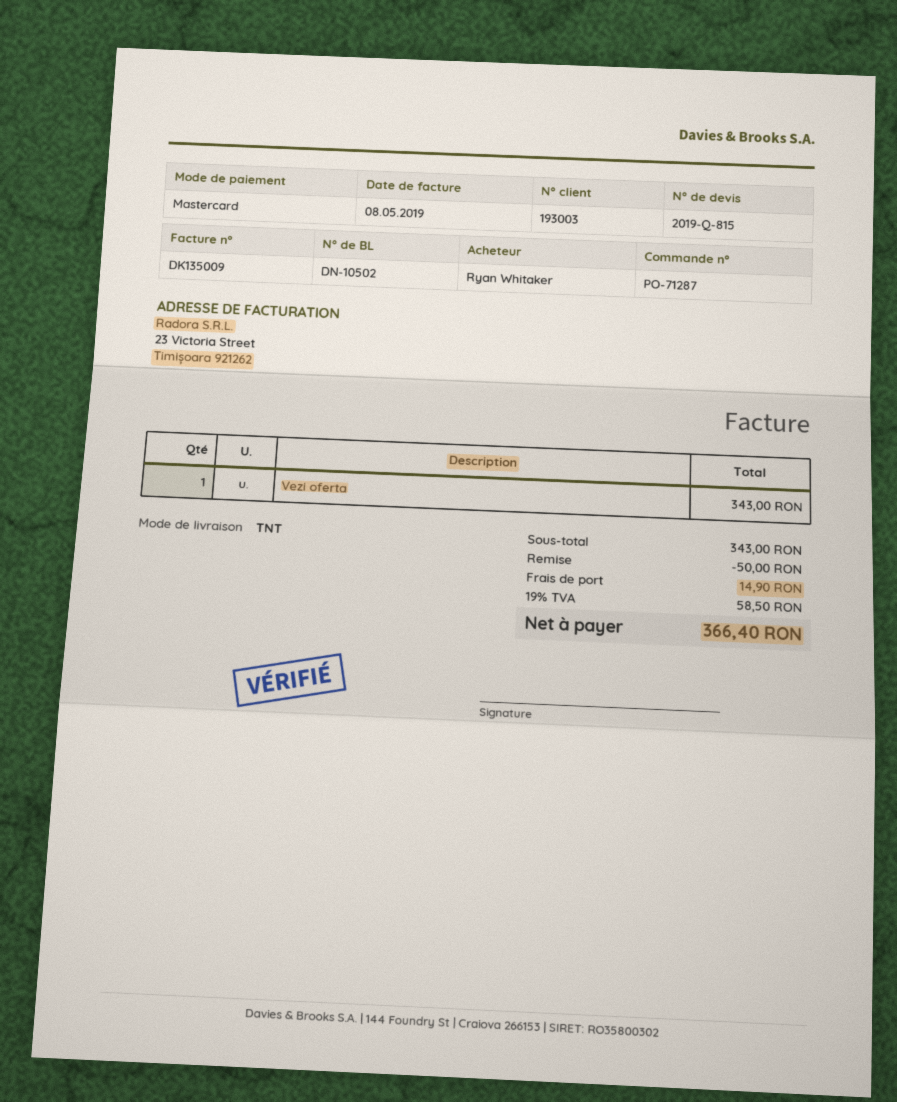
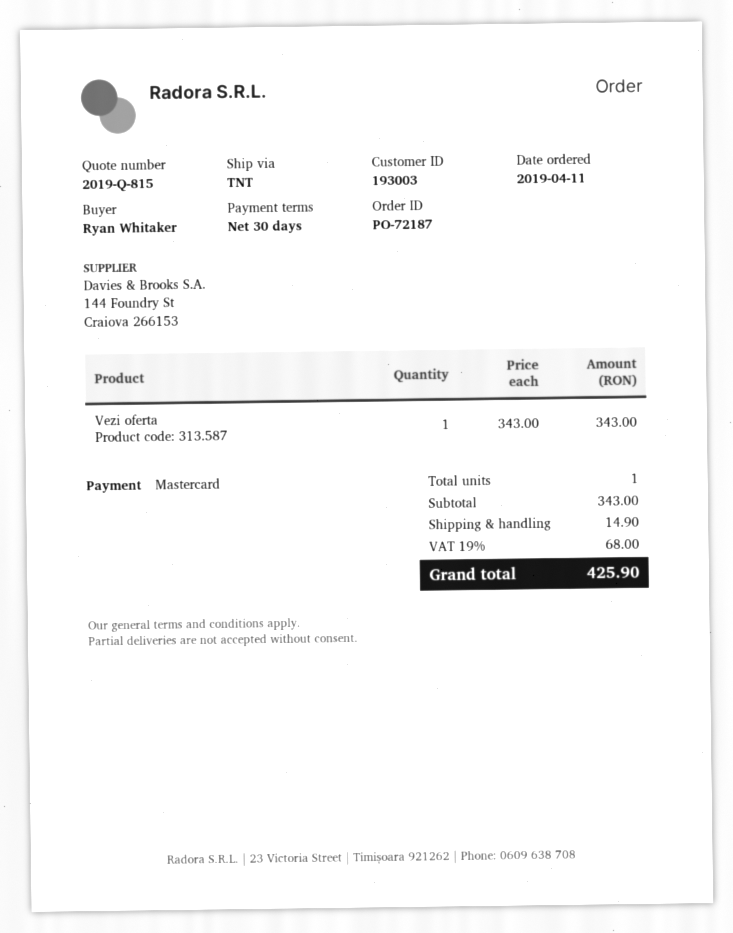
order number: PO-71287 -> PO-72187
discount: 50.00 -> none
tax: 19% = 58.50 -> 19% = 68.00
total: 366.40 -> 425.90

